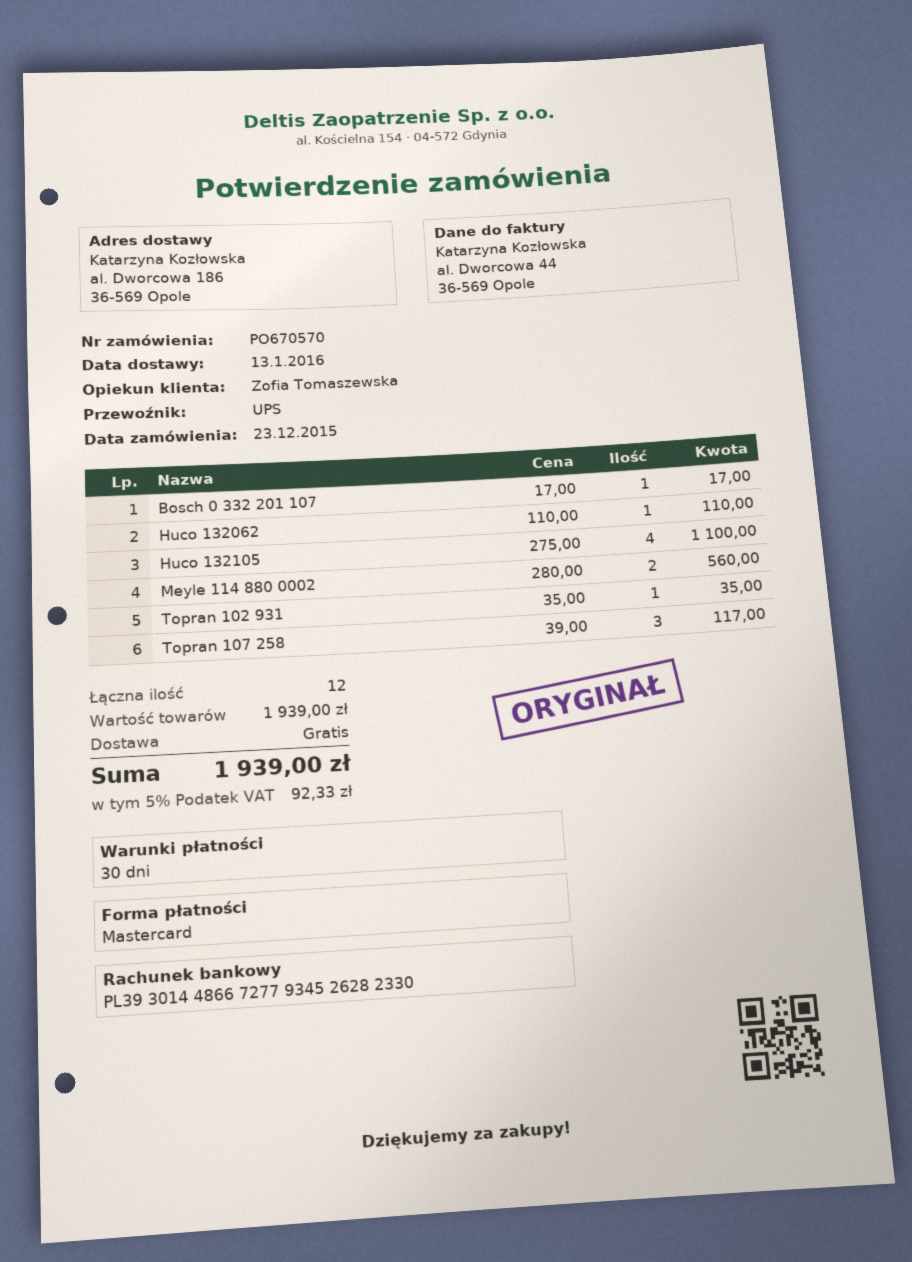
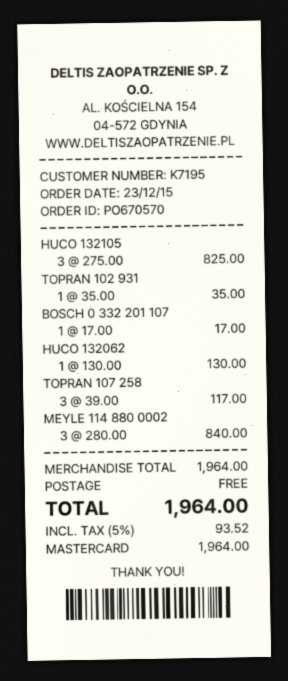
Huco 132062: 1 x 110.00 = 110.00 -> 1 x 130.00 = 130.00
Huco 132105: 4 x 275.00 = 1100.00 -> 3 x 275.00 = 825.00
Meyle 114 880 0002: 2 x 280.00 = 560.00 -> 3 x 280.00 = 840.00
subtotal: 1939.00 -> 1964.00
tax: 5% = 92.33 -> 5% = 93.52
total: 1939.00 -> 1964.00

